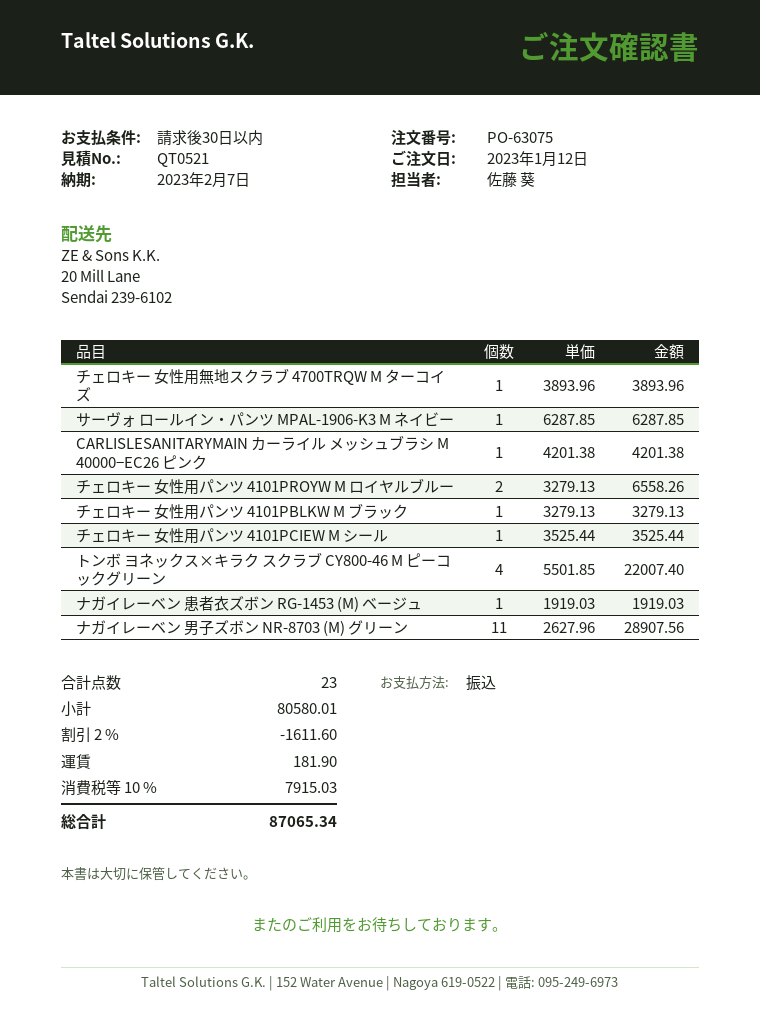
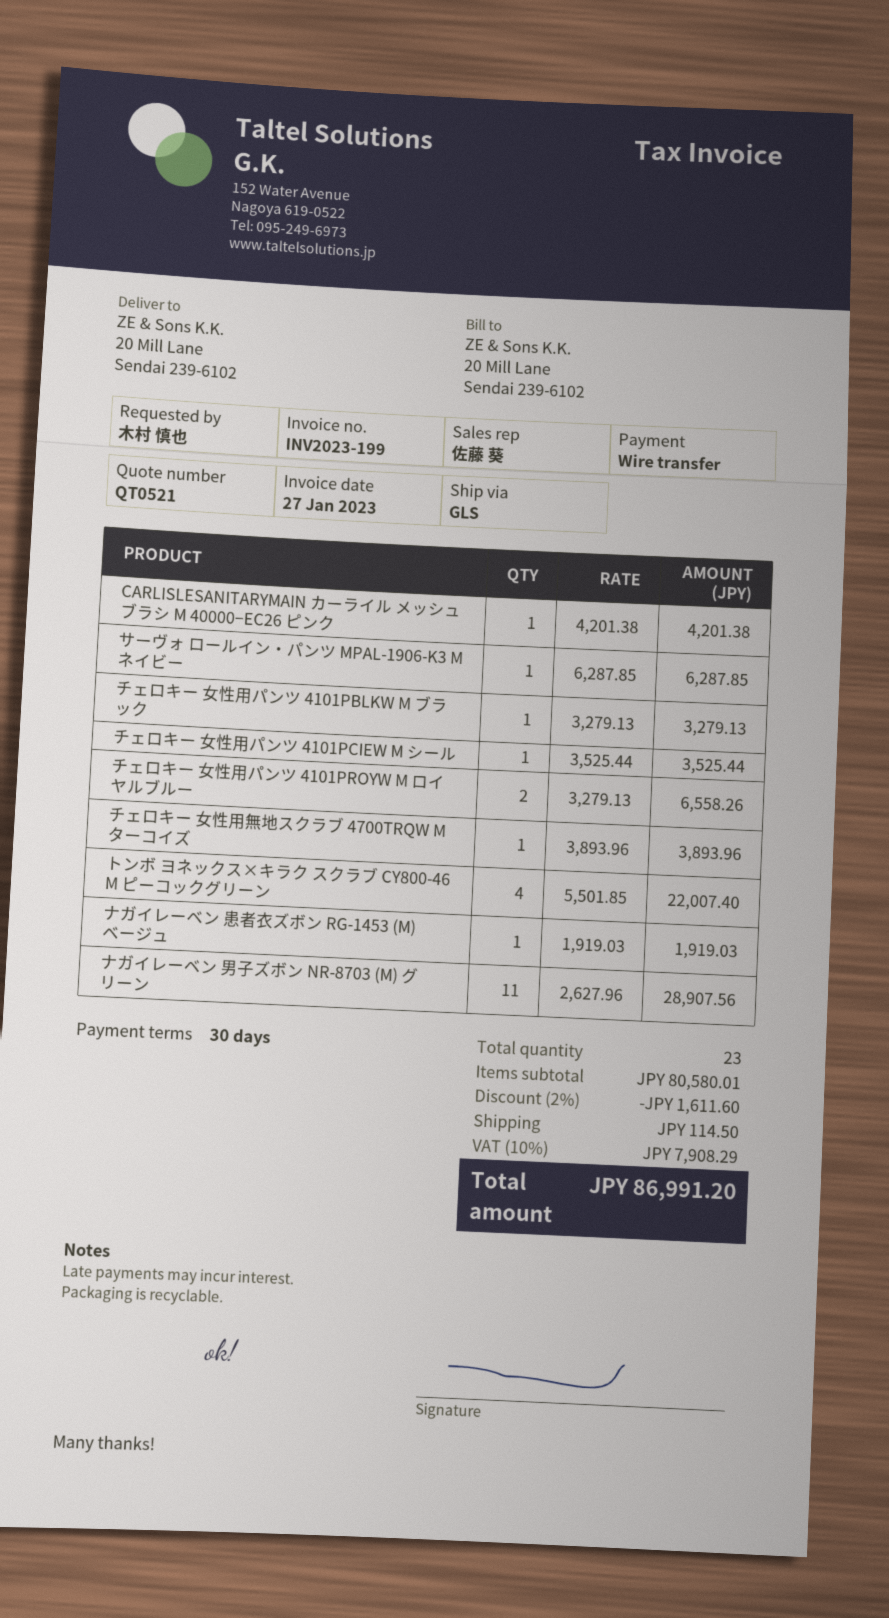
shipping: 181.90 -> 114.50
tax: 10% = 7915.03 -> 10% = 7908.29
total: 87065.34 -> 86991.20

